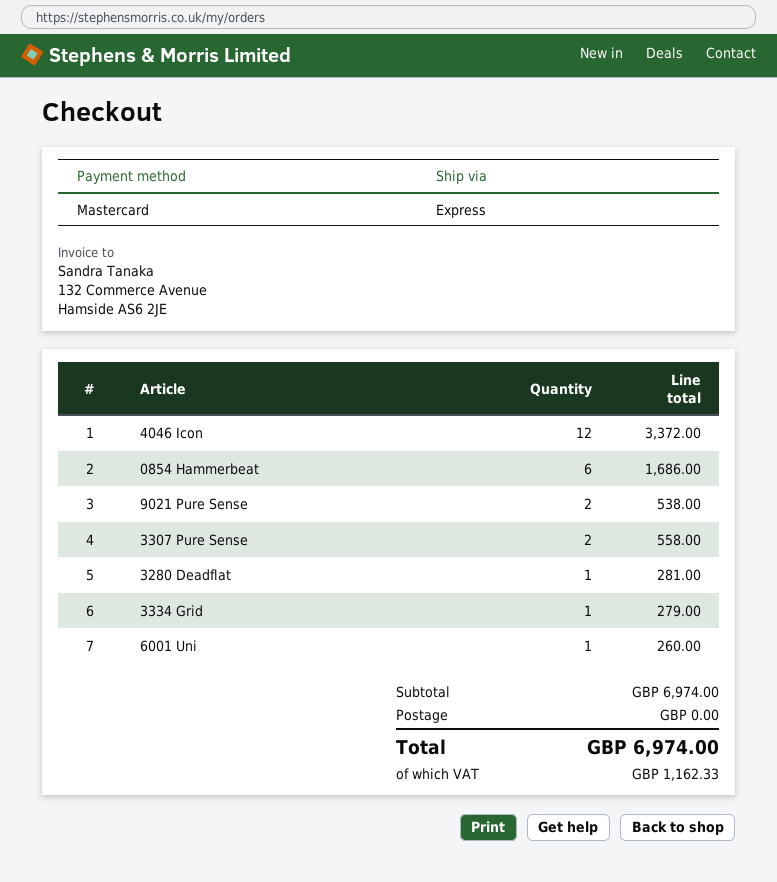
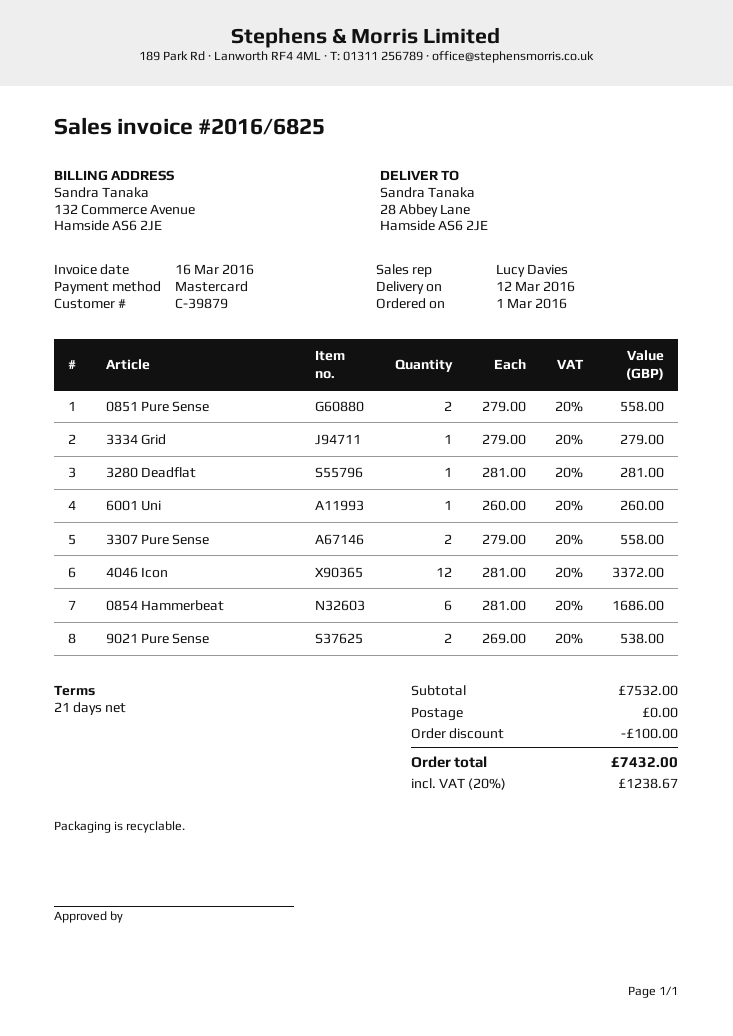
0851 Pure Sense: none -> 2 for 558.00
subtotal: 6974.00 -> 7532.00
discount: none -> 100.00
tax: 1162.33 -> 1238.67
total: 6974.00 -> 7432.00

